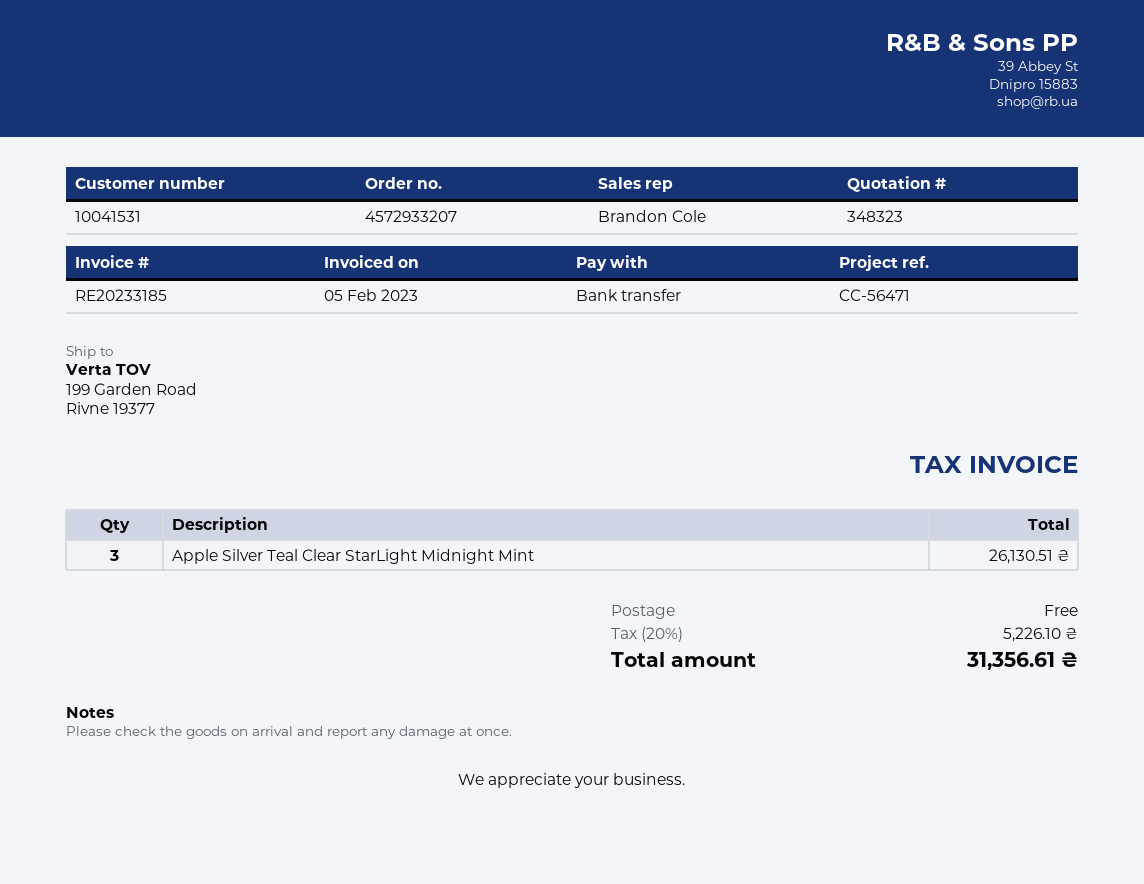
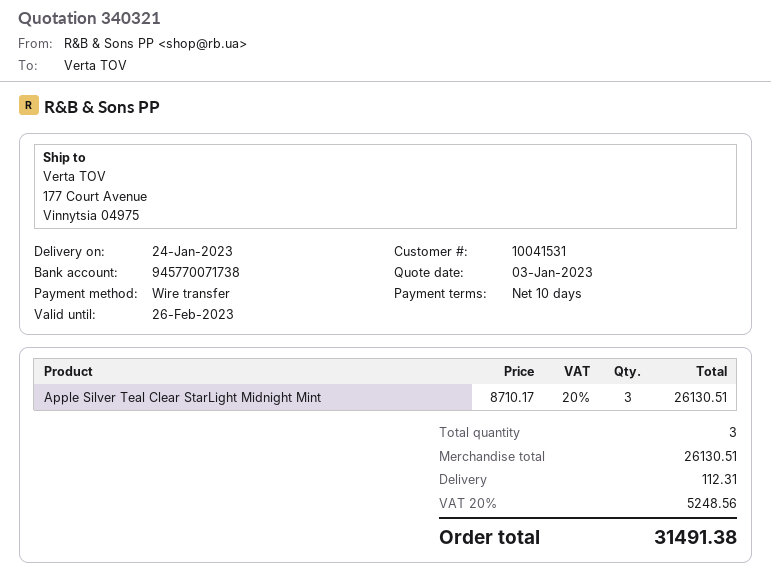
quote number: 348323 -> 340321
ship to: 199 Garden Road, Rivne 19377 -> 177 Court Avenue, Vinnytsia 04975
shipping: 0.00 -> 112.31
tax: 20% = 5226.10 -> 20% = 5248.56
total: 31356.61 -> 31491.38

